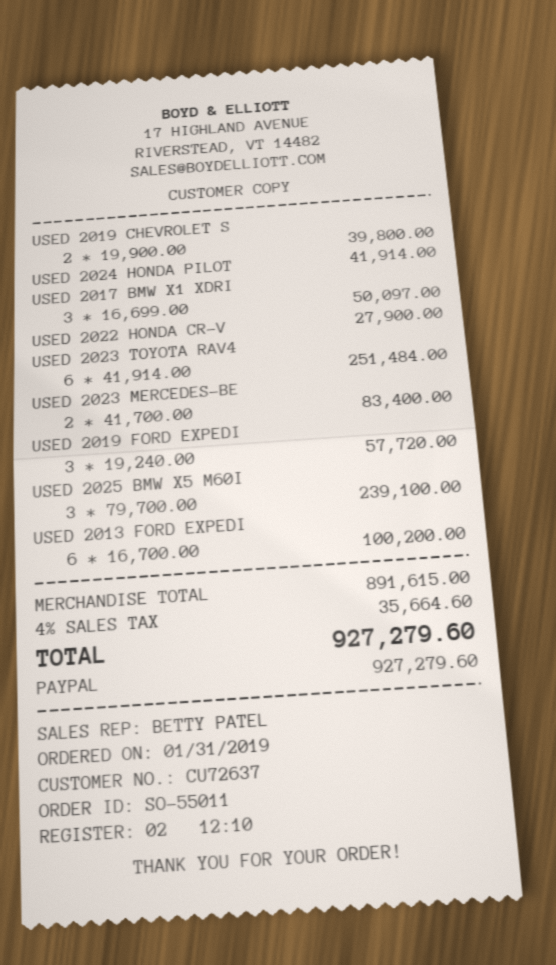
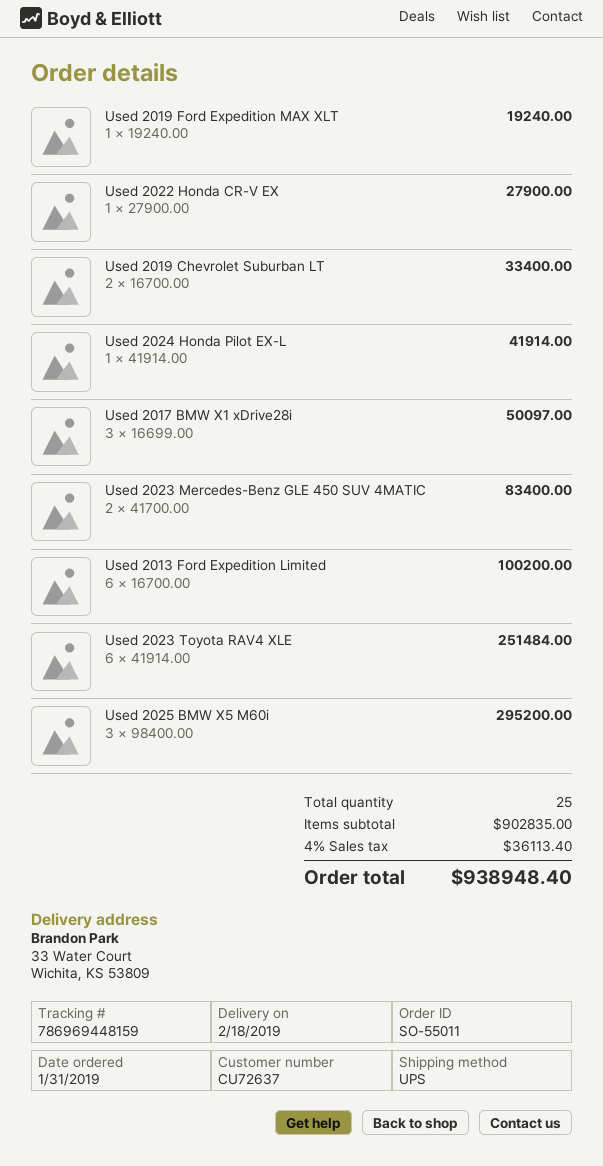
USED 2019 CHEVROLET S: 2 x 19900.00 = 39800.00 -> 2 x 16700.00 = 33400.00
USED 2019 FORD EXPEDI: 3 x 19240.00 = 57720.00 -> 1 x 19240.00 = 19240.00
USED 2025 BMW X5 M60I: 3 x 79700.00 = 239100.00 -> 3 x 98400.00 = 295200.00
subtotal: 891615.00 -> 902835.00
tax: 4% = 35664.60 -> 4% = 36113.40
total: 927279.60 -> 938948.40

